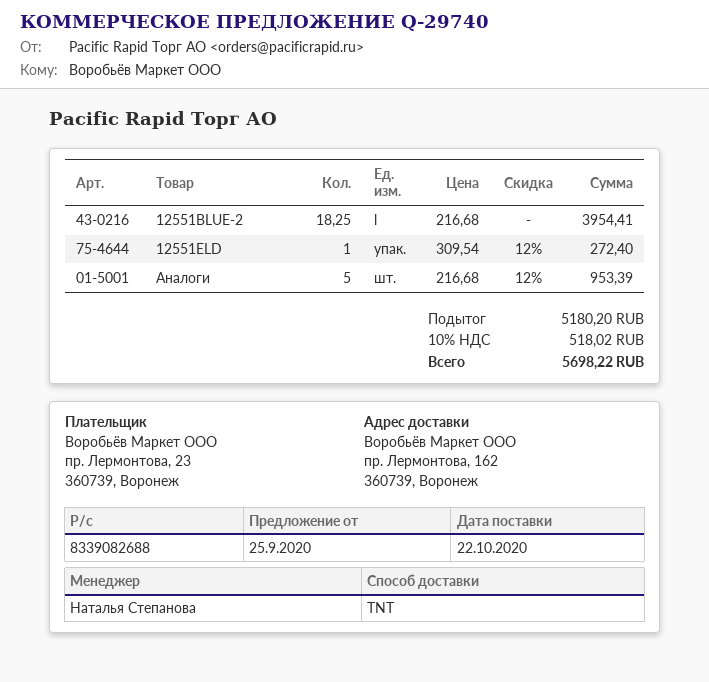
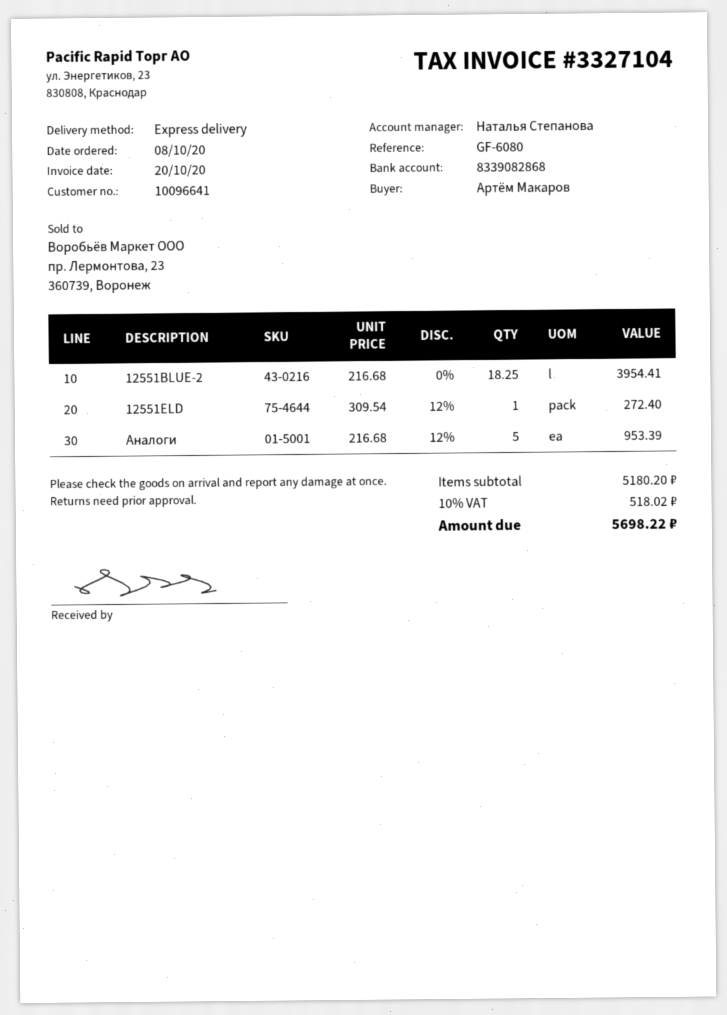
bank account: 8339082688 -> 8339082868
shipping method: TNT -> express

